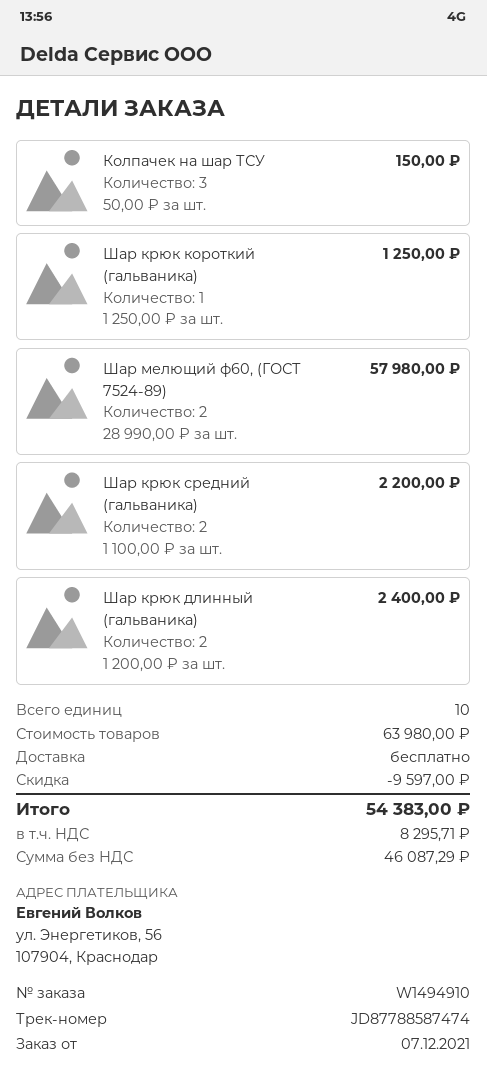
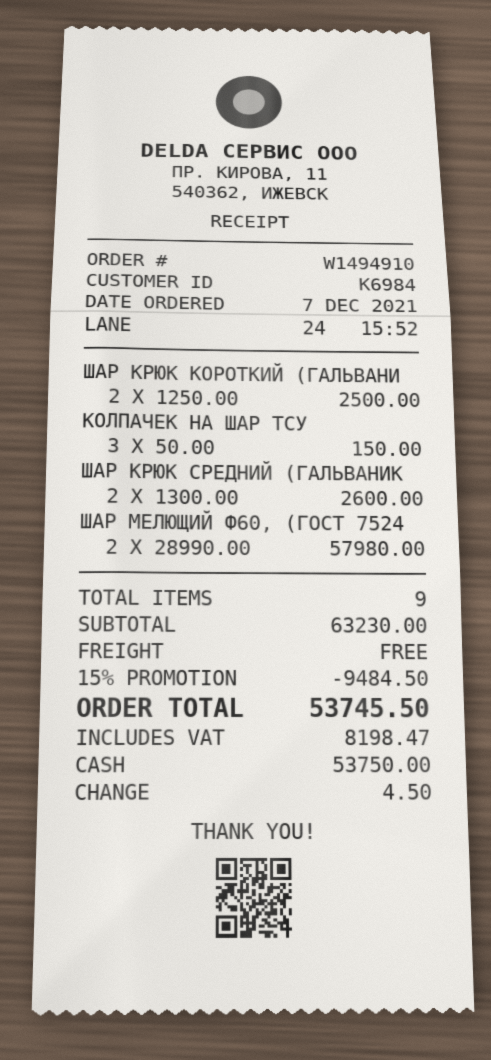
Шар крюк короткий (гальваника): 1 x 1250.00 = 1250.00 -> 2 x 1250.00 = 2500.00
Шар крюк средний (гальваника): 2 x 1100.00 = 2200.00 -> 2 x 1300.00 = 2600.00
Шар крюк длинный (гальваника): 2 x 1200.00 = 2400.00 -> none
total quantity: 10 -> 9
subtotal: 63980.00 -> 63230.00
discount: 9597.00 -> 9484.50
tax: 8295.71 -> 8198.47
total: 54383.00 -> 53745.50

